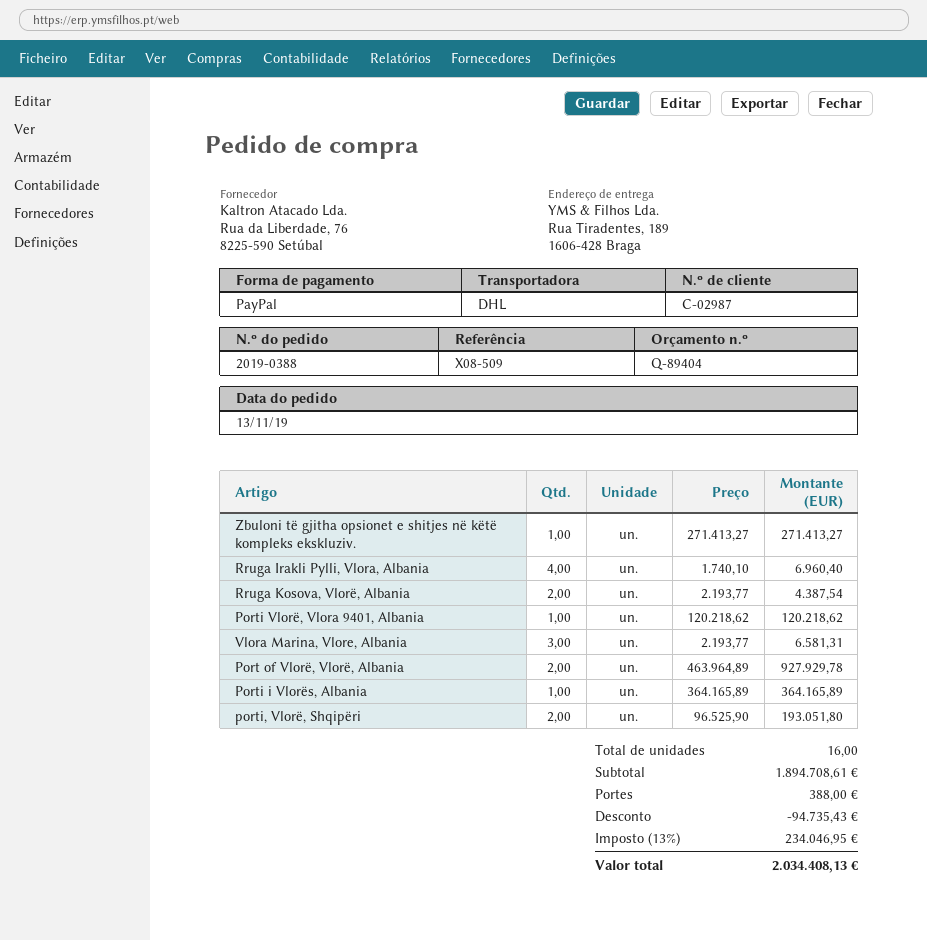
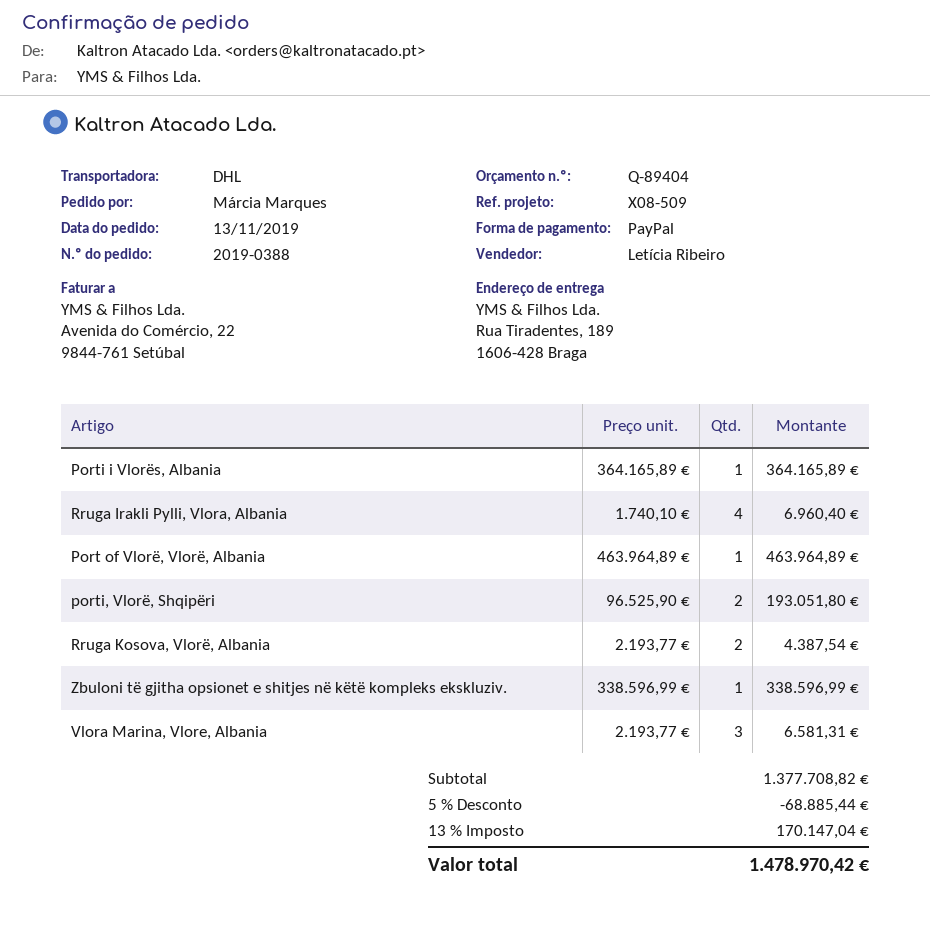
Zbuloni të gjitha opsionet e shitjes në këtë kompleks ekskluziv.: 1 x 271413.27 = 271413.27 -> 1 x 338596.99 = 338596.99
Porti Vlorë, Vlora 9401, Albania: 1 x 120218.62 = 120218.62 -> none
Port of Vlorë, Vlorë, Albania: 2 x 463964.89 = 927929.78 -> 1 x 463964.89 = 463964.89
subtotal: 1894708.61 -> 1377708.82
discount: 94735.43 -> 68885.44
shipping: 388.00 -> none
tax: 13% = 234046.95 -> 13% = 170147.04
total: 2034408.13 -> 1478970.42

